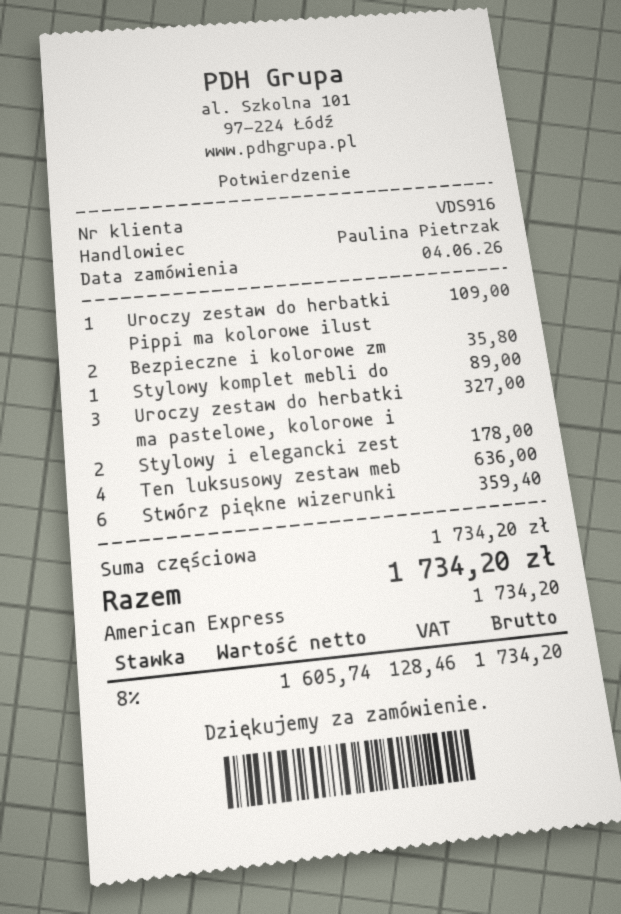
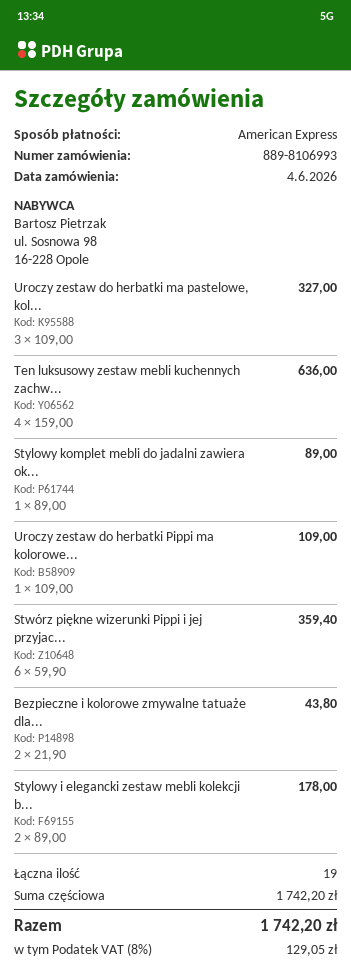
Bezpieczne i kolorowe zm: 2 for 35.80 -> 2 for 43.80
subtotal: 1734.20 -> 1742.20
tax: 8% = 128.46 -> 8% = 129.05
total: 1734.20 -> 1742.20

